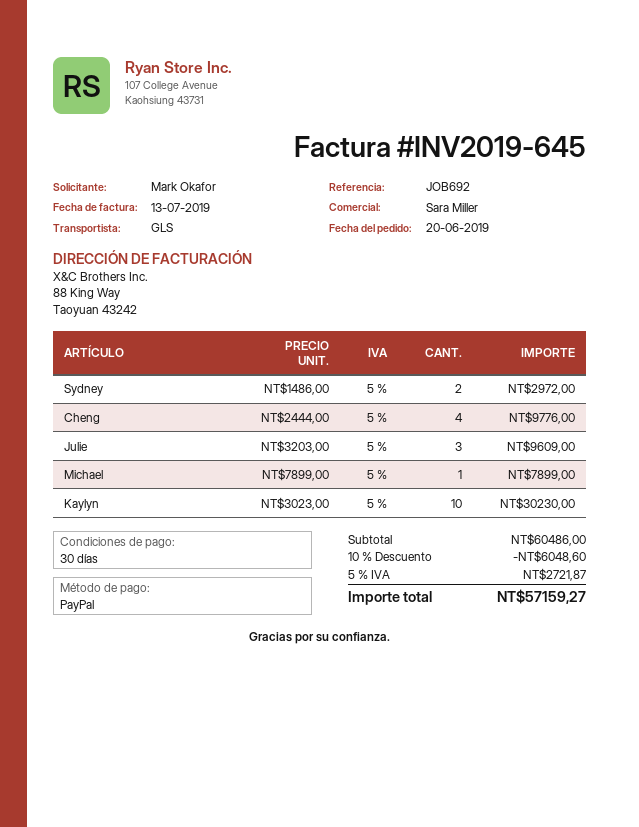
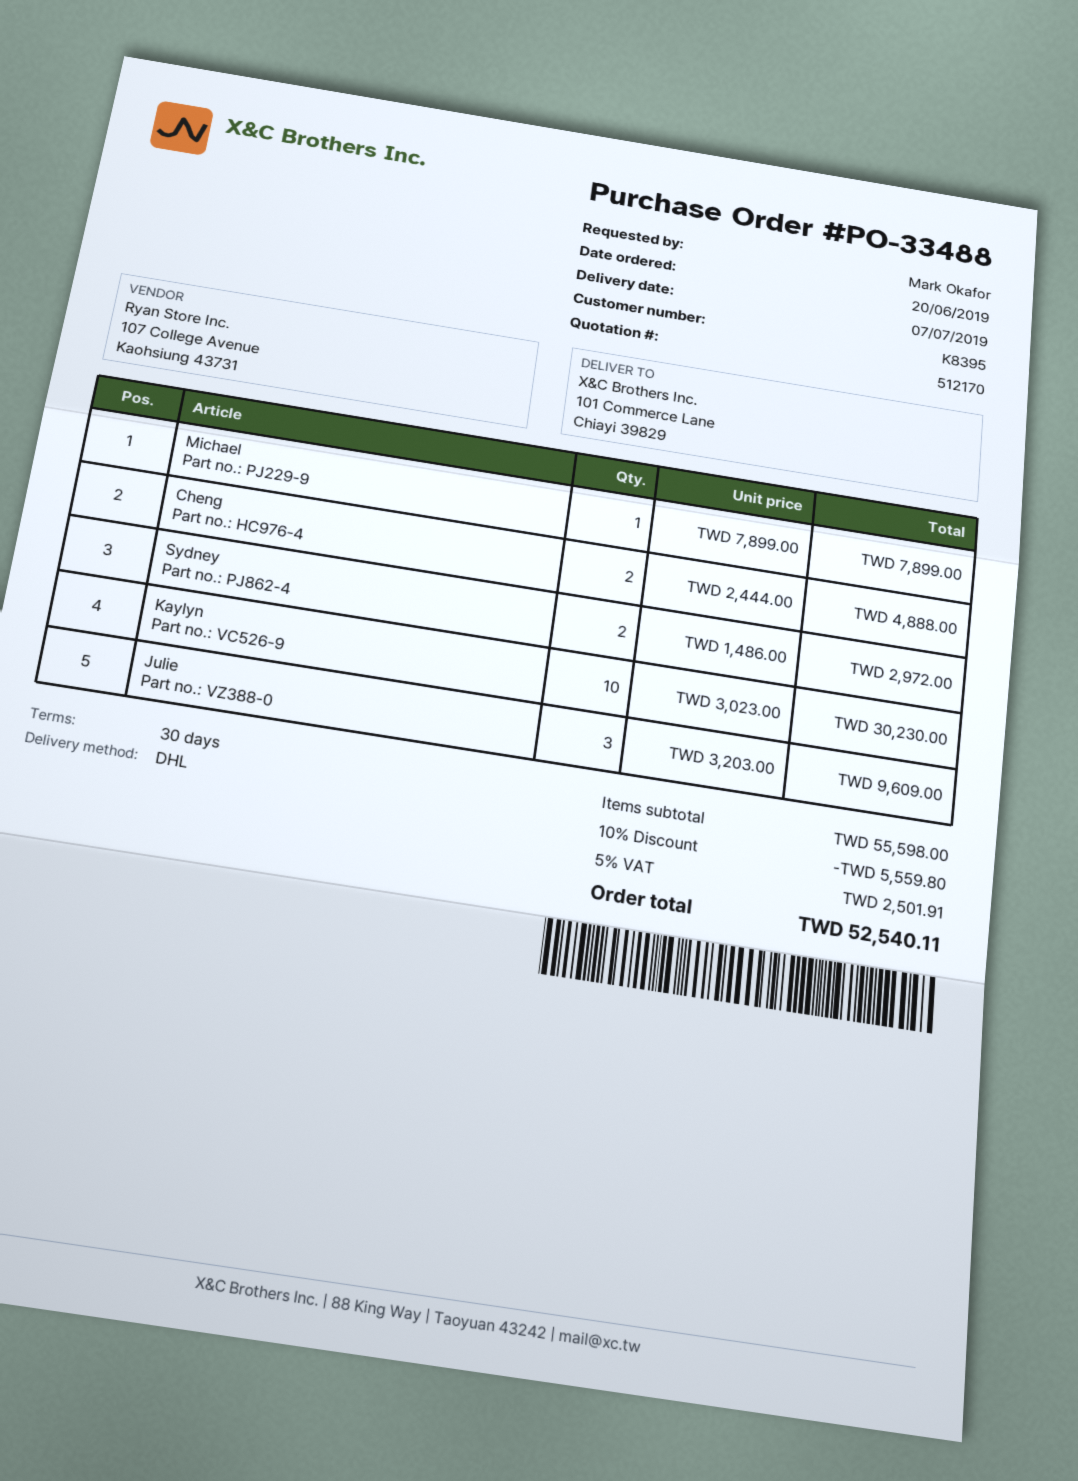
shipping method: GLS -> DHL
Cheng: 4 x 2444.00 = 9776.00 -> 2 x 2444.00 = 4888.00
subtotal: 60486.00 -> 55598.00
discount: 10% = 6048.60 -> 10% = 5559.80
tax: 5% = 2721.87 -> 5% = 2501.91
total: 57159.27 -> 52540.11

